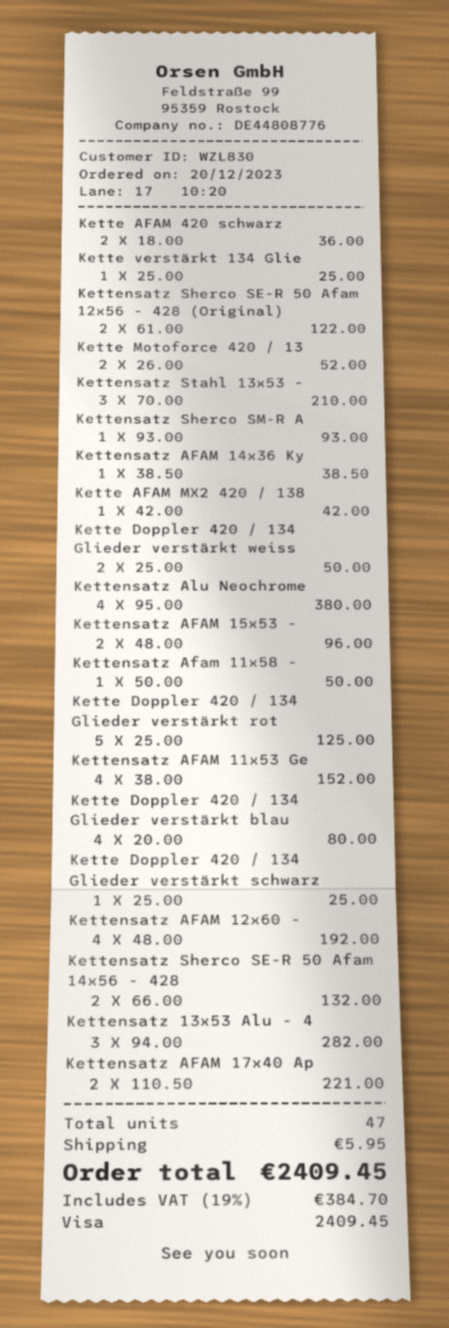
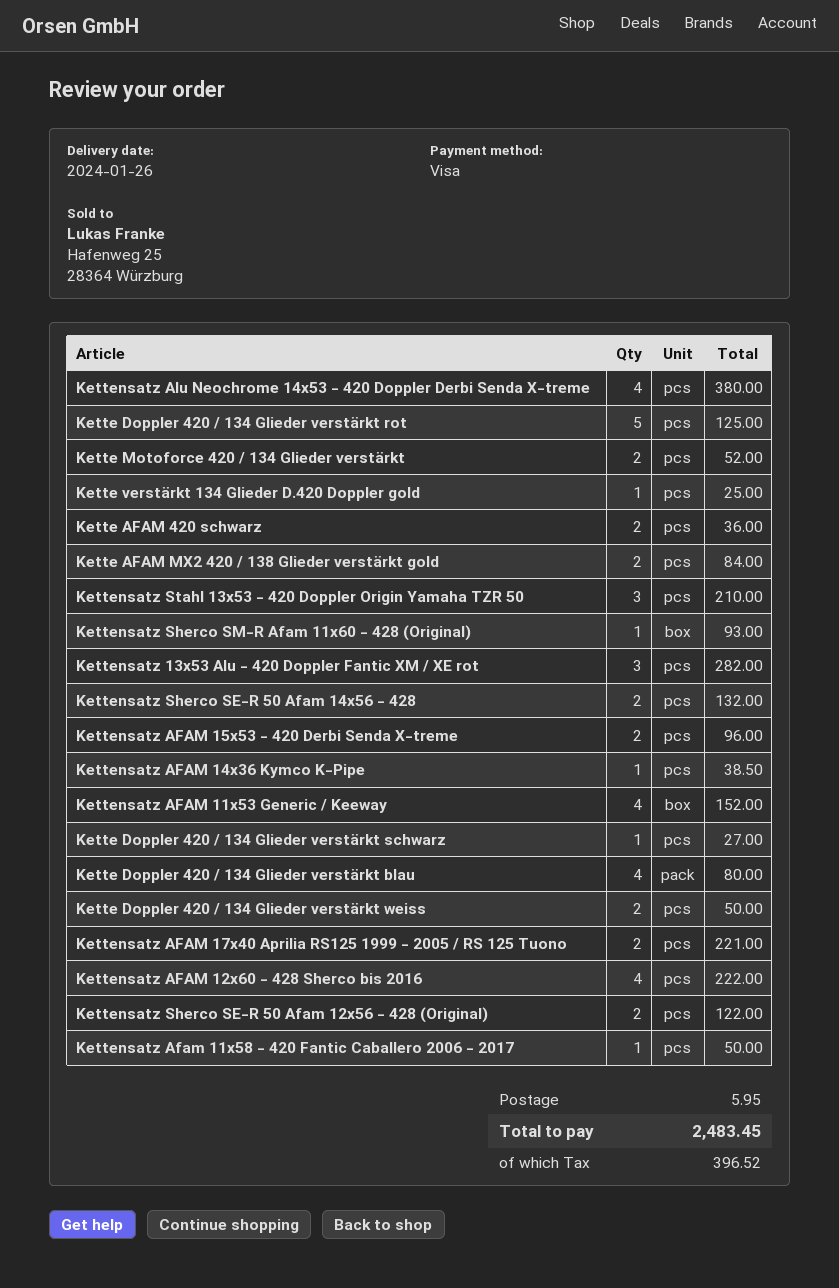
Kette AFAM MX2 420 / 138: 1 for 42.00 -> 2 for 84.00
Kette Doppler 420 / 134 Glieder verstärkt schwarz: 1 for 25.00 -> 1 for 27.00
Kettensatz AFAM 12x60 -: 4 for 192.00 -> 4 for 222.00
tax: 384.70 -> 396.52
total: 2409.45 -> 2483.45

